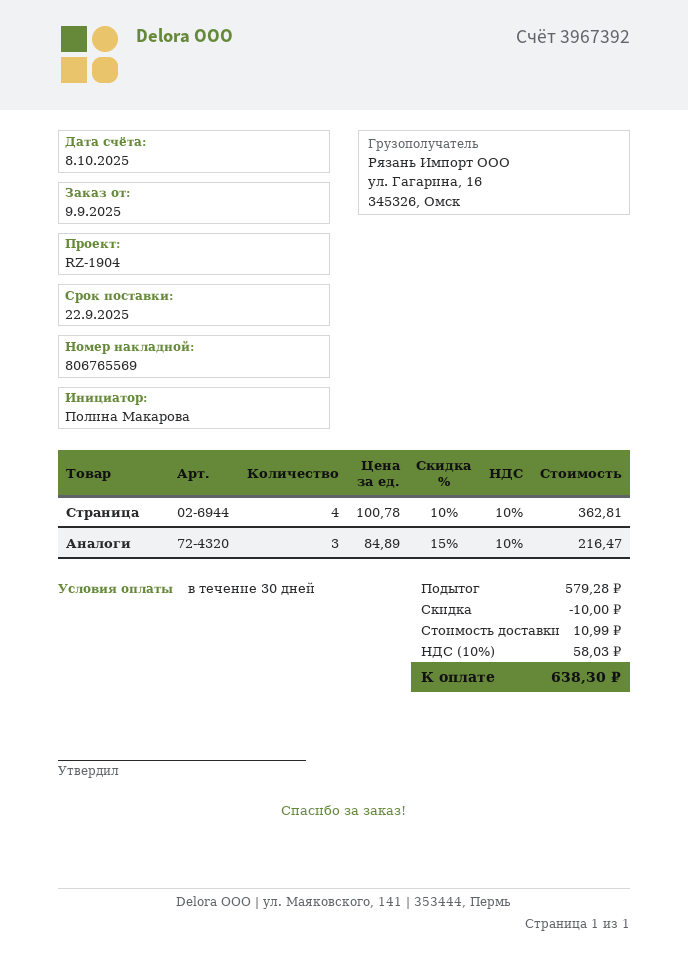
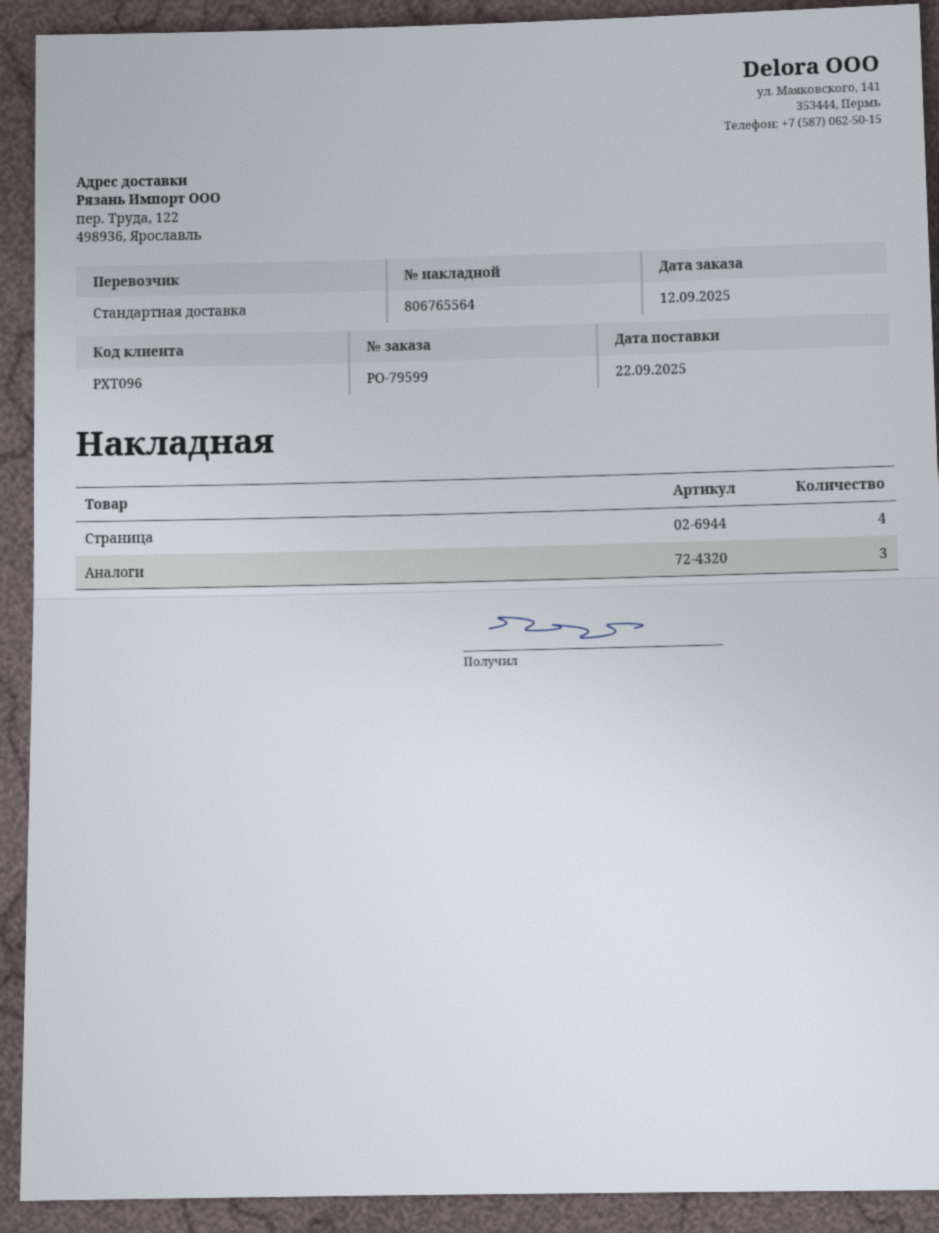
order date: 2025-09-09 -> 2025-09-12
delivery note number: 806765569 -> 806765564
ship to: ул. Гагарина, 16, 345326, Омск -> пер. Труда, 122, 498936, Ярославль

